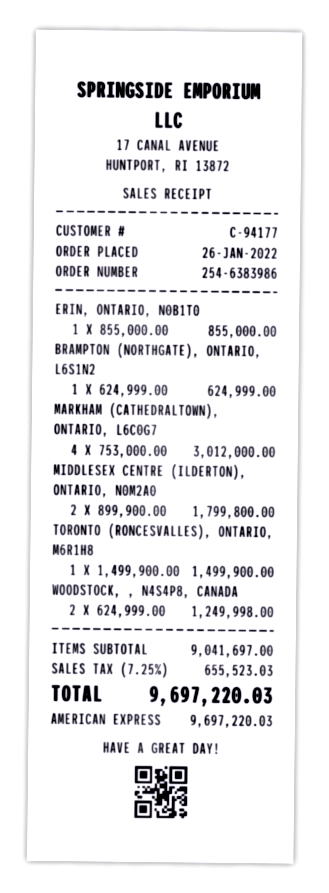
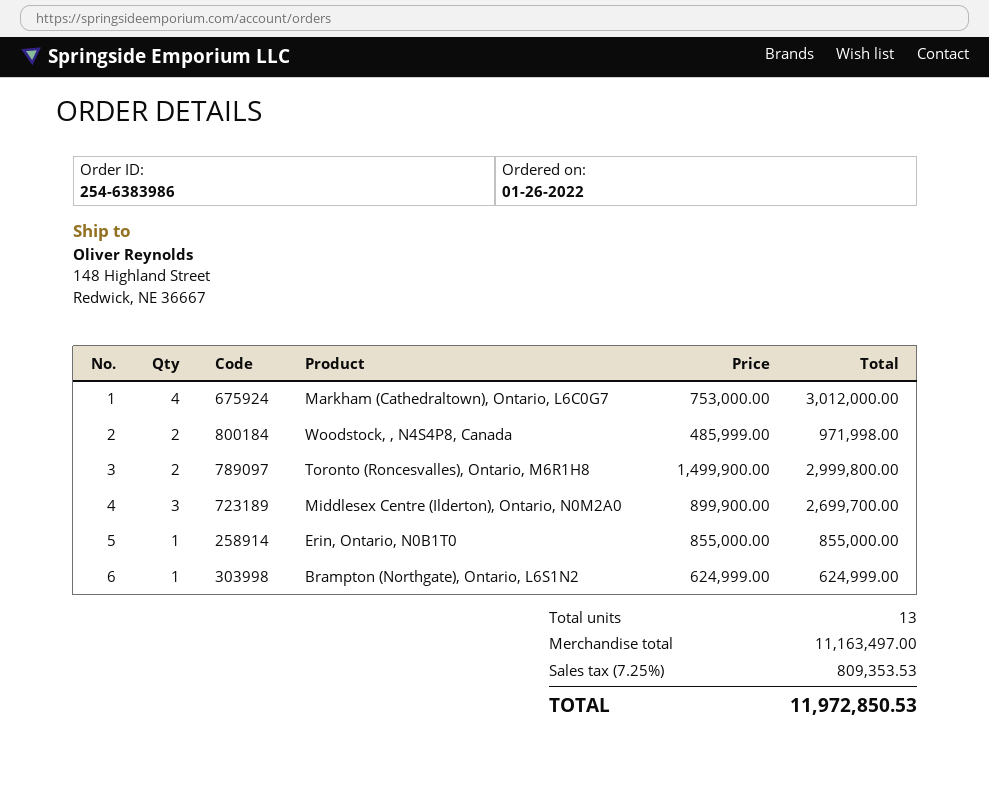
MIDDLESEX CENTRE (ILDERTON), ONTARIO, N0M2A0: 2 x 899900.00 = 1799800.00 -> 3 x 899900.00 = 2699700.00
TORONTO (RONCESVALLES), ONTARIO, M6R1H8: 1 x 1499900.00 = 1499900.00 -> 2 x 1499900.00 = 2999800.00
WOODSTOCK, , N4S4P8, CANADA: 2 x 624999.00 = 1249998.00 -> 2 x 485999.00 = 971998.00
subtotal: 9041697.00 -> 11163497.00
tax: 7.25% = 655523.03 -> 7.25% = 809353.53
total: 9697220.03 -> 11972850.53

